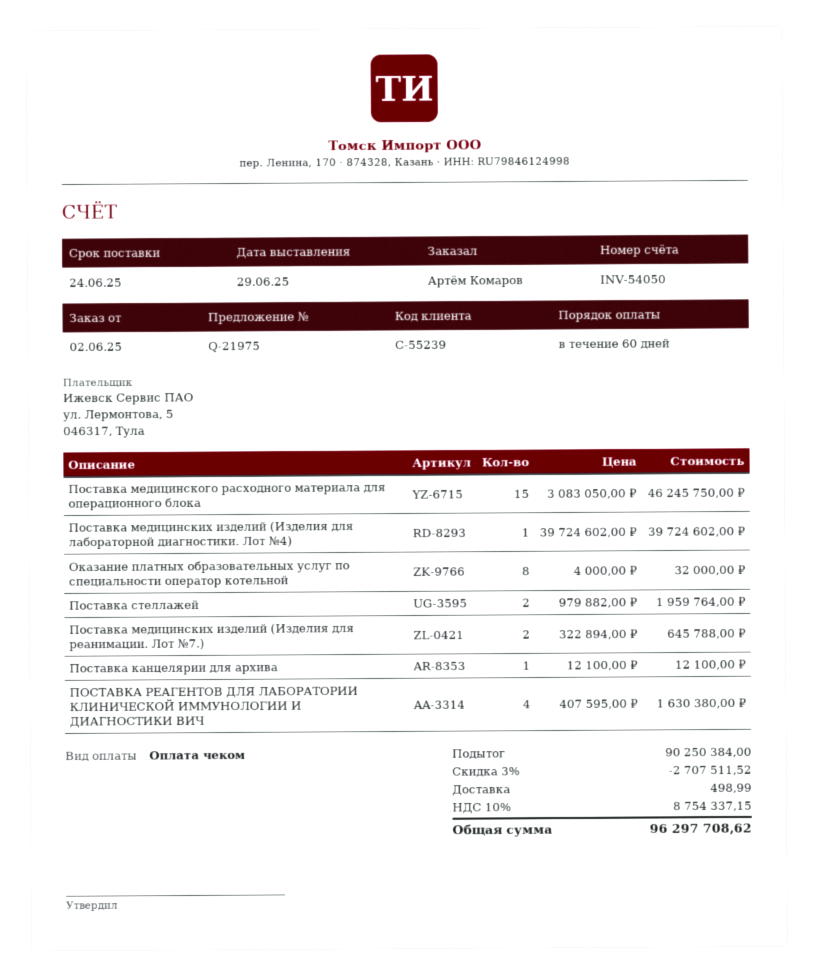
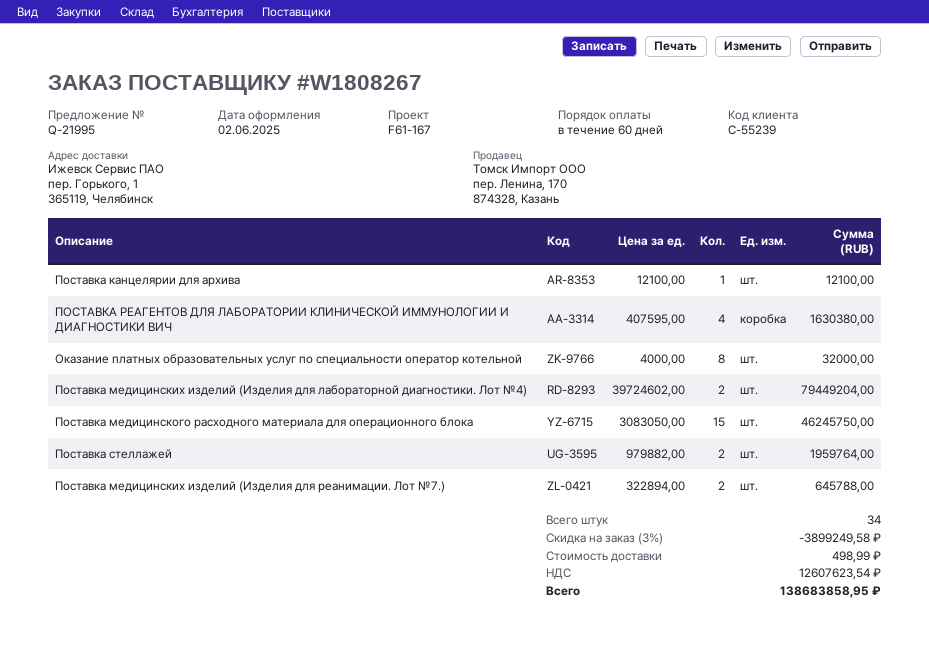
quote number: Q-21975 -> Q-21995
Поставка медицинских изделий (Изделия для лабораторной диагностики. Лот №4): 1 x 39724602.00 = 39724602.00 -> 2 x 39724602.00 = 79449204.00
discount: 3% = 2707511.52 -> 3% = 3899249.58
tax: 8754337.15 -> 12607623.54
total: 96297708.62 -> 138683858.95

